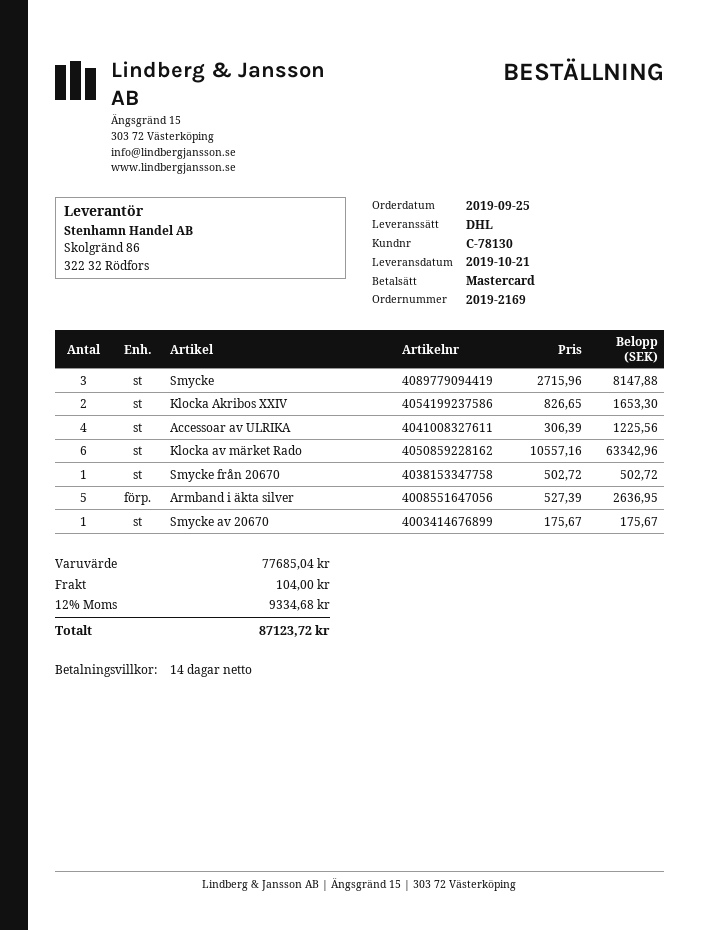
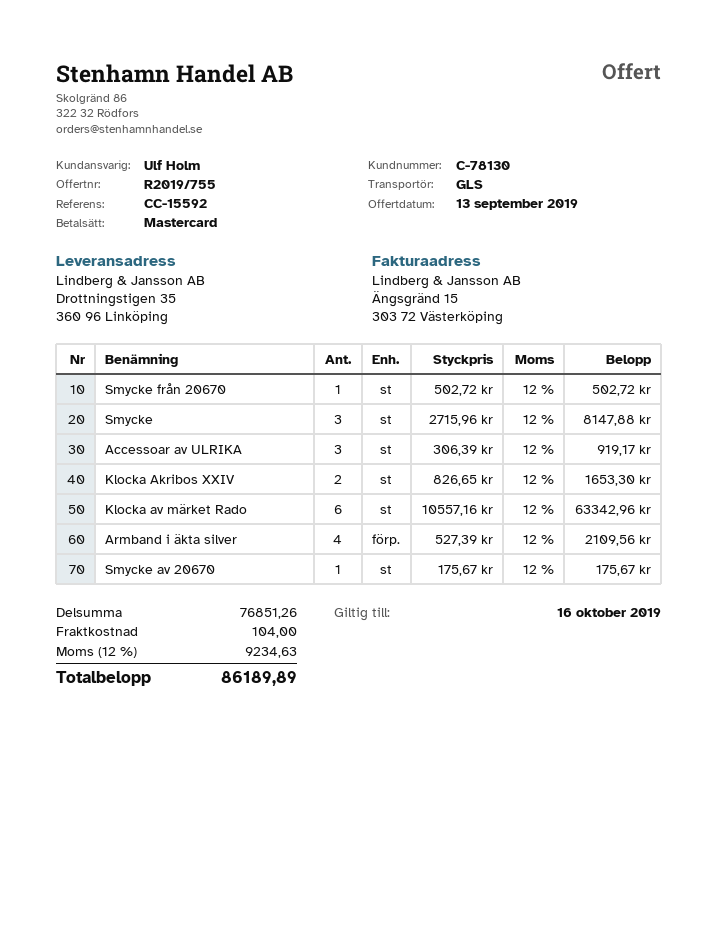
shipping method: DHL -> GLS
Accessoar av ULRIKA: 4 x 306.39 = 1225.56 -> 3 x 306.39 = 919.17
Armband i äkta silver: 5 x 527.39 = 2636.95 -> 4 x 527.39 = 2109.56
subtotal: 77685.04 -> 76851.26
tax: 12% = 9334.68 -> 12% = 9234.63
total: 87123.72 -> 86189.89

